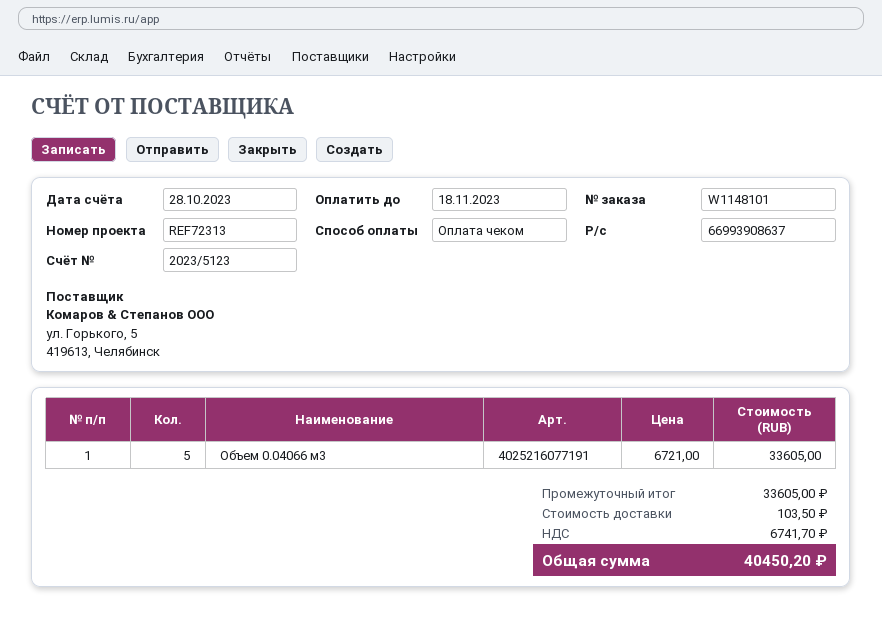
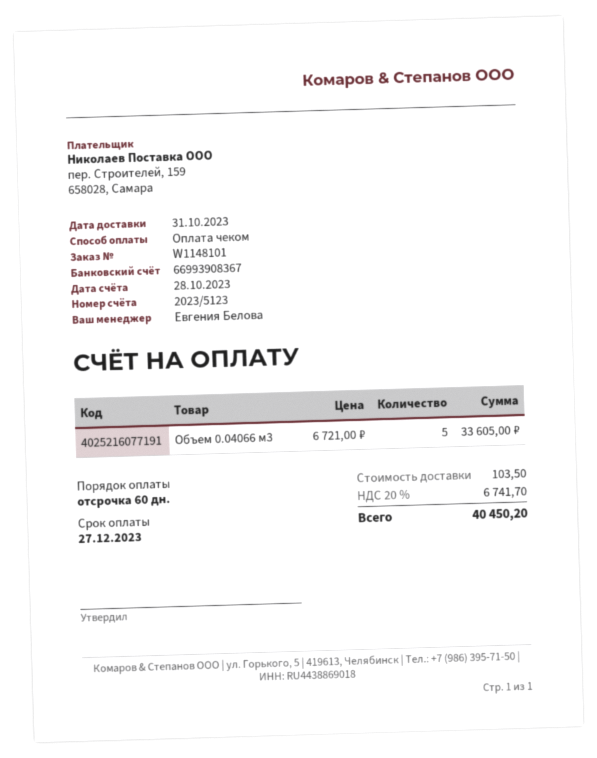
due date: 2023-11-18 -> 2023-12-27
bank account: 66993908637 -> 66993908367

